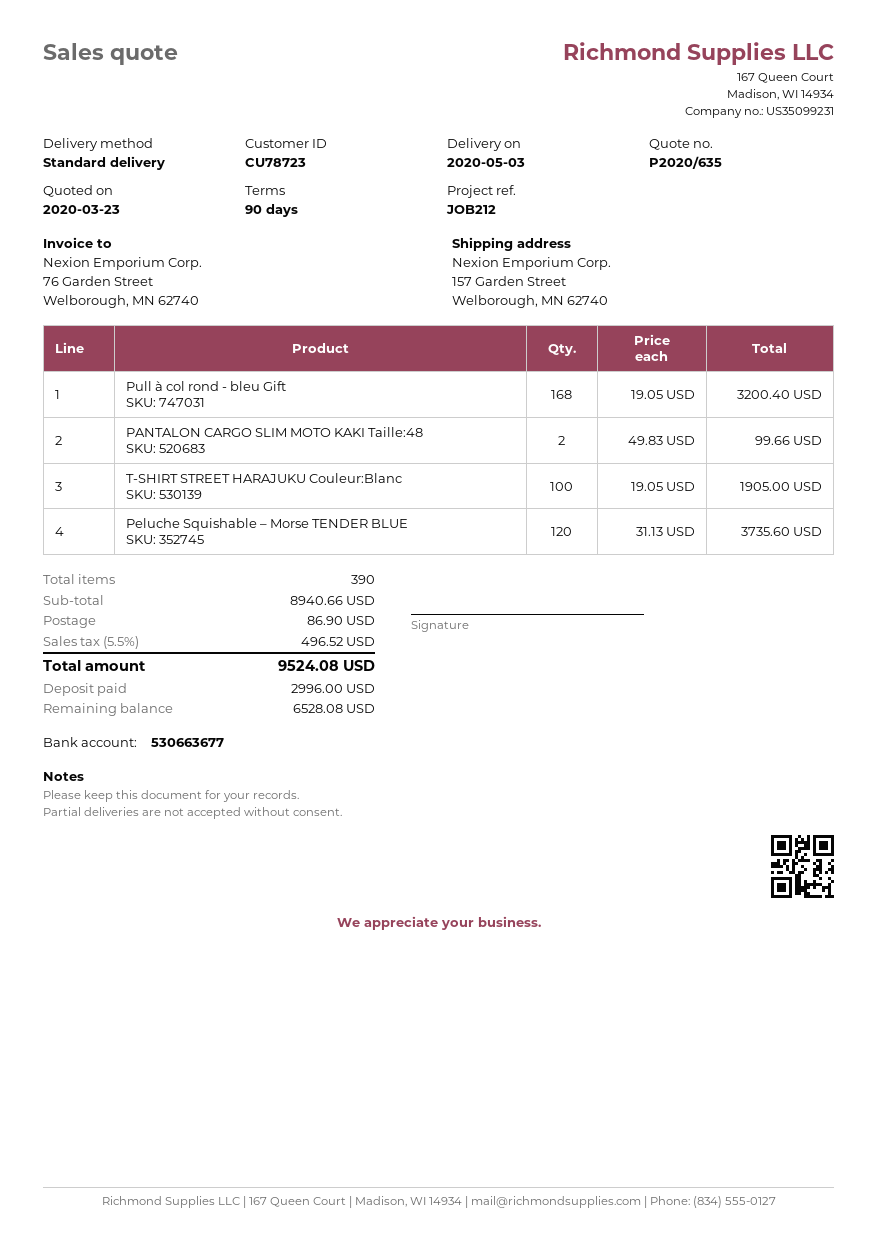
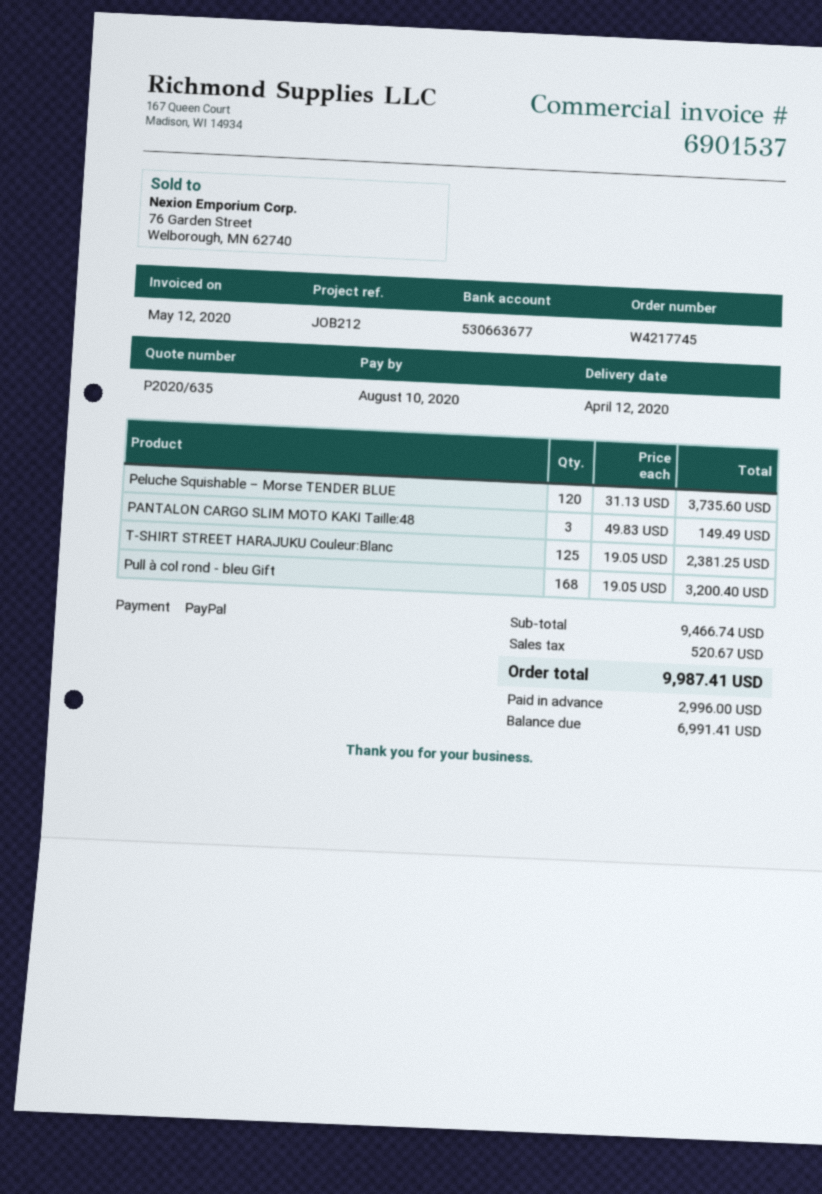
delivery date: 2020-05-03 -> 2020-04-12
PANTALON CARGO SLIM MOTO KAKI Taille:48: 2 x 49.83 = 99.66 -> 3 x 49.83 = 149.49
T-SHIRT STREET HARAJUKU Couleur:Blanc: 100 x 19.05 = 1905.00 -> 125 x 19.05 = 2381.25
subtotal: 8940.66 -> 9466.74
shipping: 86.90 -> none
tax: 496.52 -> 520.67
total: 9524.08 -> 9987.41
balance: 6528.08 -> 6991.41

